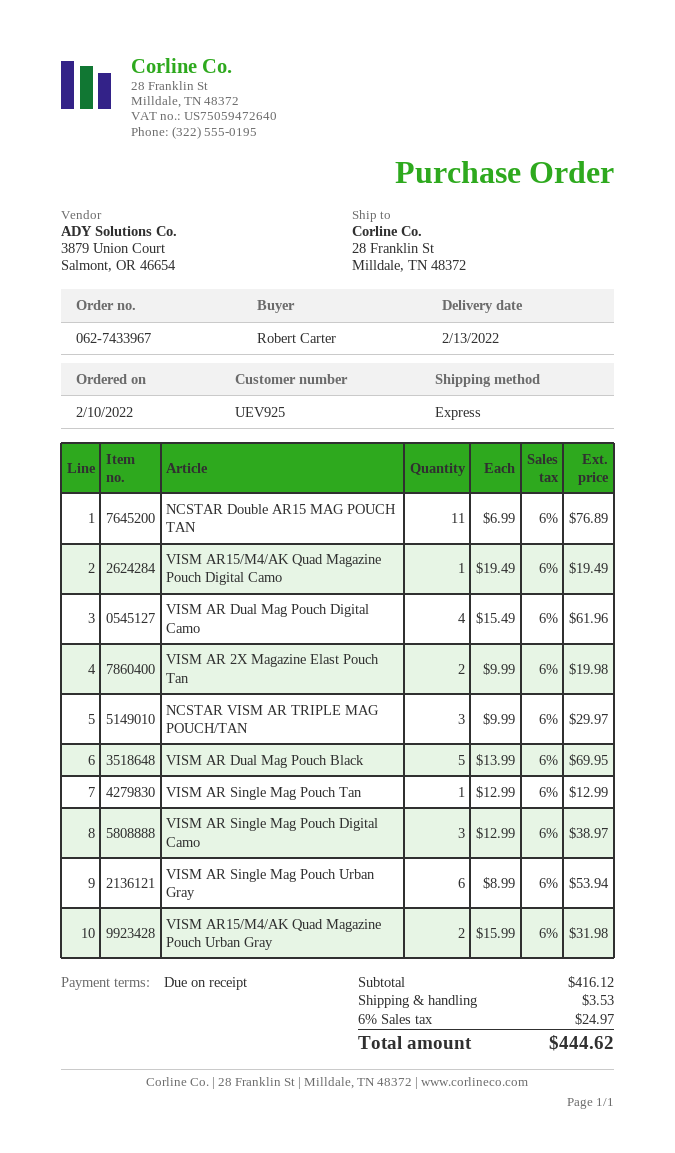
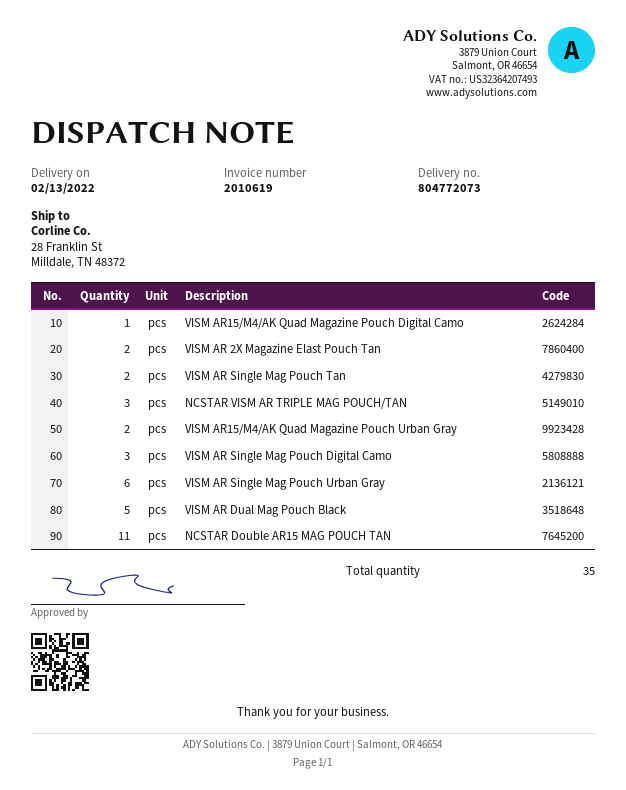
VISM AR Dual Mag Pouch Digital Camo: 4 -> none
VISM AR Single Mag Pouch Tan: 1 -> 2

